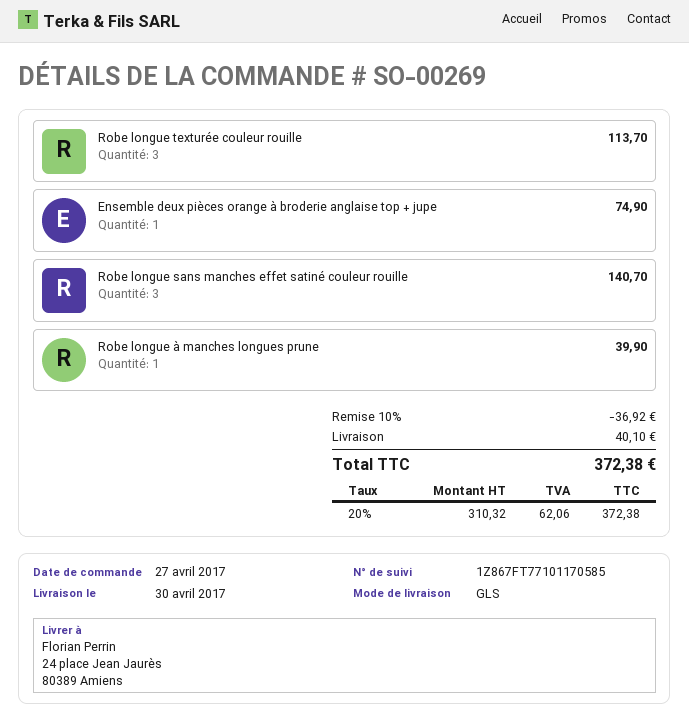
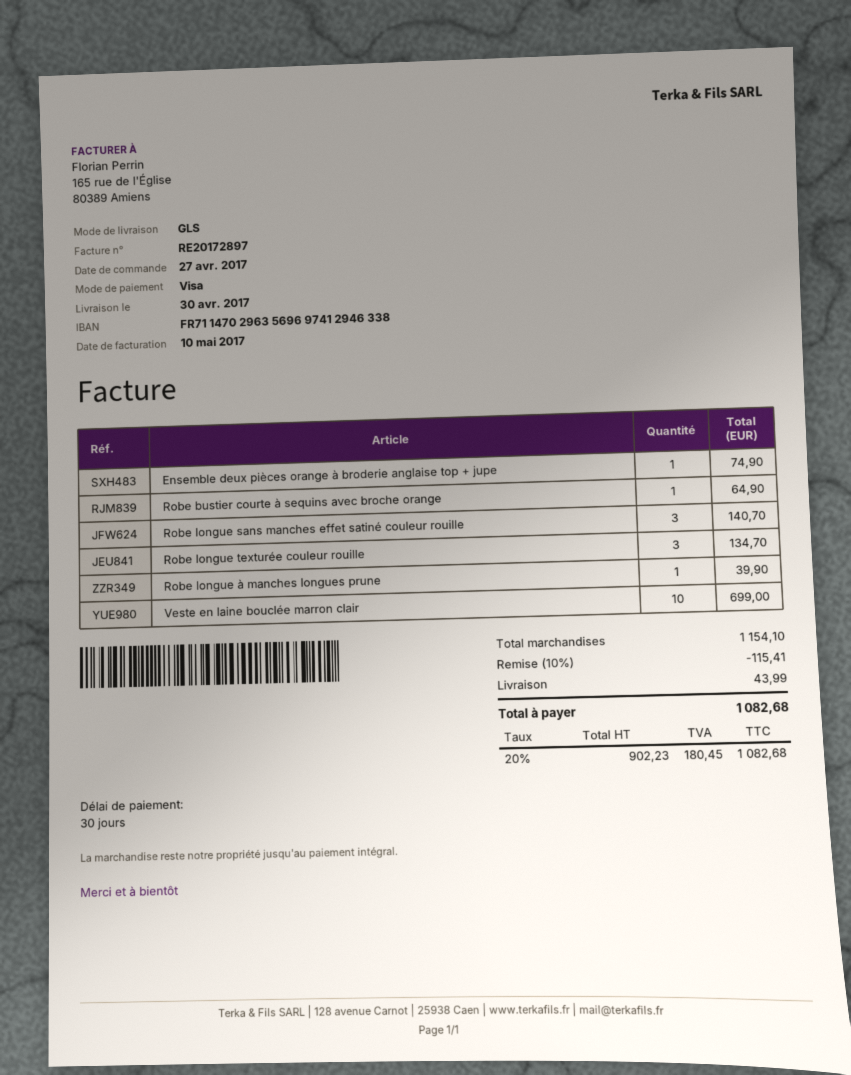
Robe longue texturée couleur rouille: 3 for 113.70 -> 3 for 134.70
Robe bustier courte à sequins avec broche orange: none -> 1 for 64.90
Veste en laine bouclée marron clair: none -> 10 for 699.00
discount: 10% = 36.92 -> 10% = 115.41
shipping: 40.10 -> 43.99
net: 310.32 -> 902.23
tax: 20% = 62.06 -> 20% = 180.45
total: 372.38 -> 1082.68

